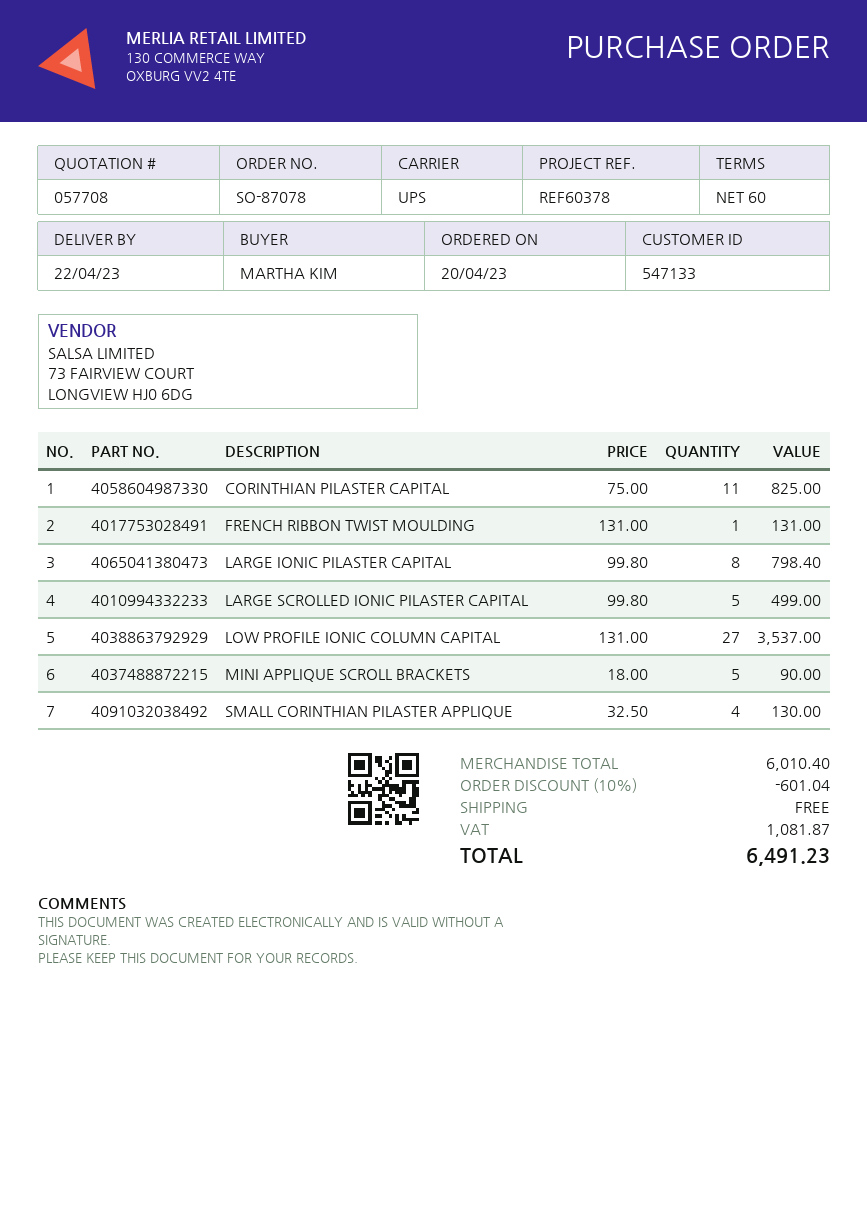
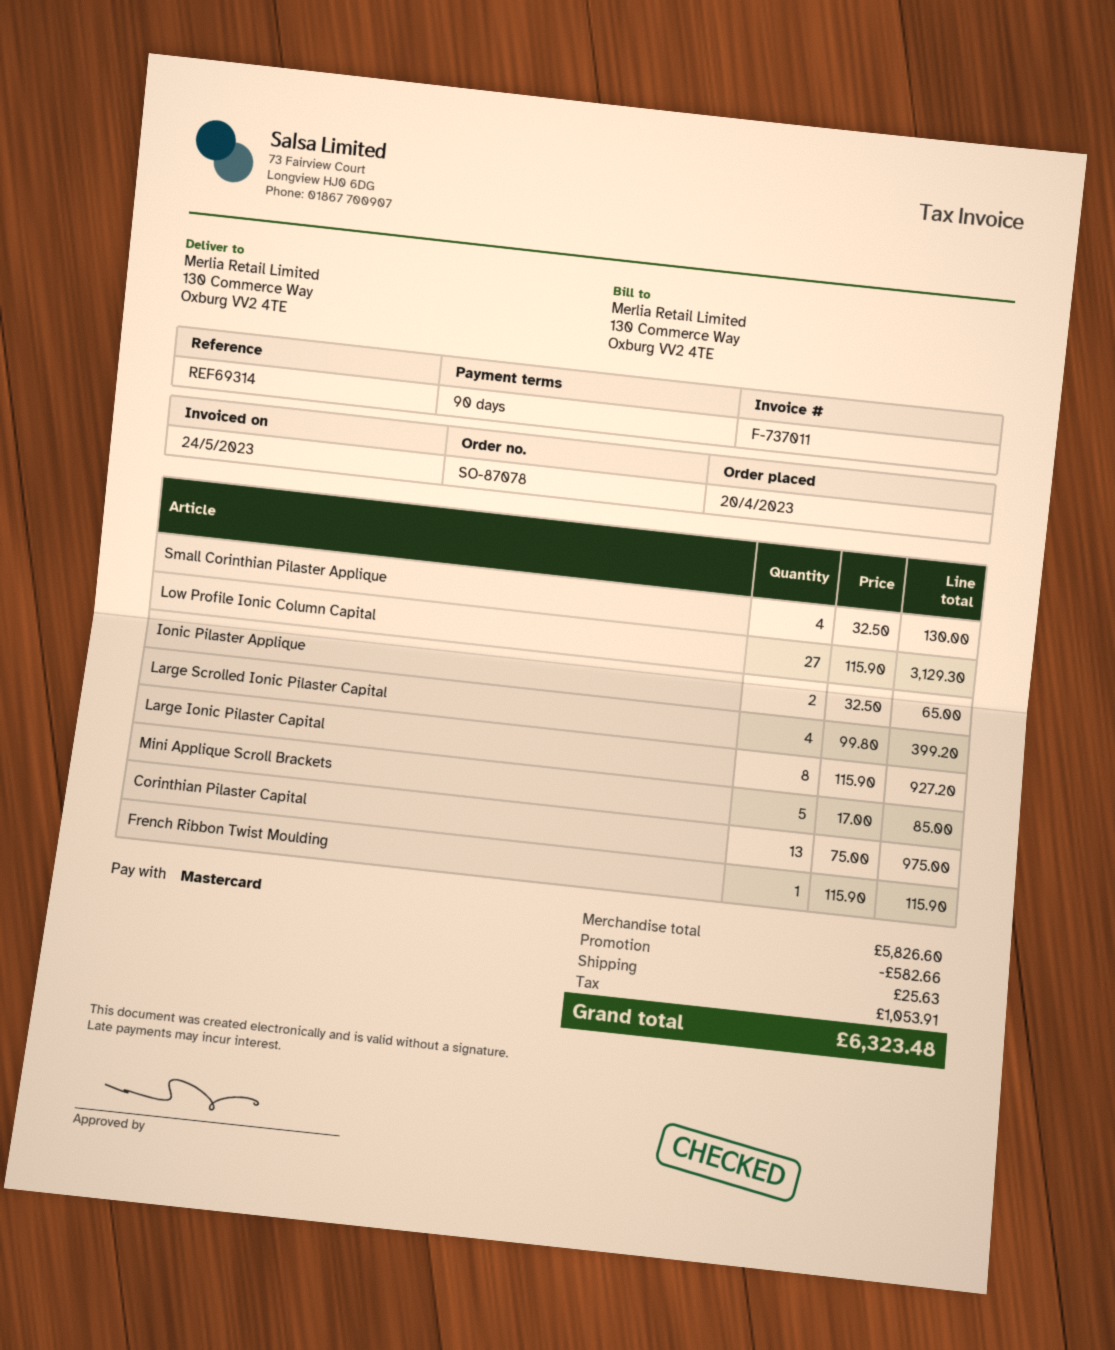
payment terms: 60 days -> 90 days
reference: REF60378 -> REF69314
CORINTHIAN PILASTER CAPITAL: 11 x 75.00 = 825.00 -> 13 x 75.00 = 975.00
FRENCH RIBBON TWIST MOULDING: 1 x 131.00 = 131.00 -> 1 x 115.90 = 115.90
LARGE IONIC PILASTER CAPITAL: 8 x 99.80 = 798.40 -> 8 x 115.90 = 927.20
LARGE SCROLLED IONIC PILASTER CAPITAL: 5 x 99.80 = 499.00 -> 4 x 99.80 = 399.20
LOW PROFILE IONIC COLUMN CAPITAL: 27 x 131.00 = 3537.00 -> 27 x 115.90 = 3129.30
MINI APPLIQUE SCROLL BRACKETS: 5 x 18.00 = 90.00 -> 5 x 17.00 = 85.00
Ionic Pilaster Applique: none -> 2 x 32.50 = 65.00
subtotal: 6010.40 -> 5826.60
discount: 601.04 -> 582.66
shipping: 0.00 -> 25.63
tax: 1081.87 -> 1053.91
total: 6491.23 -> 6323.48

